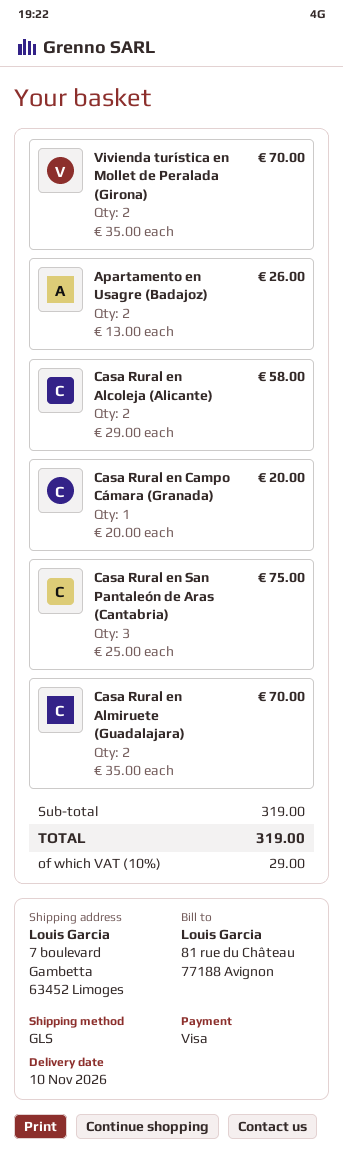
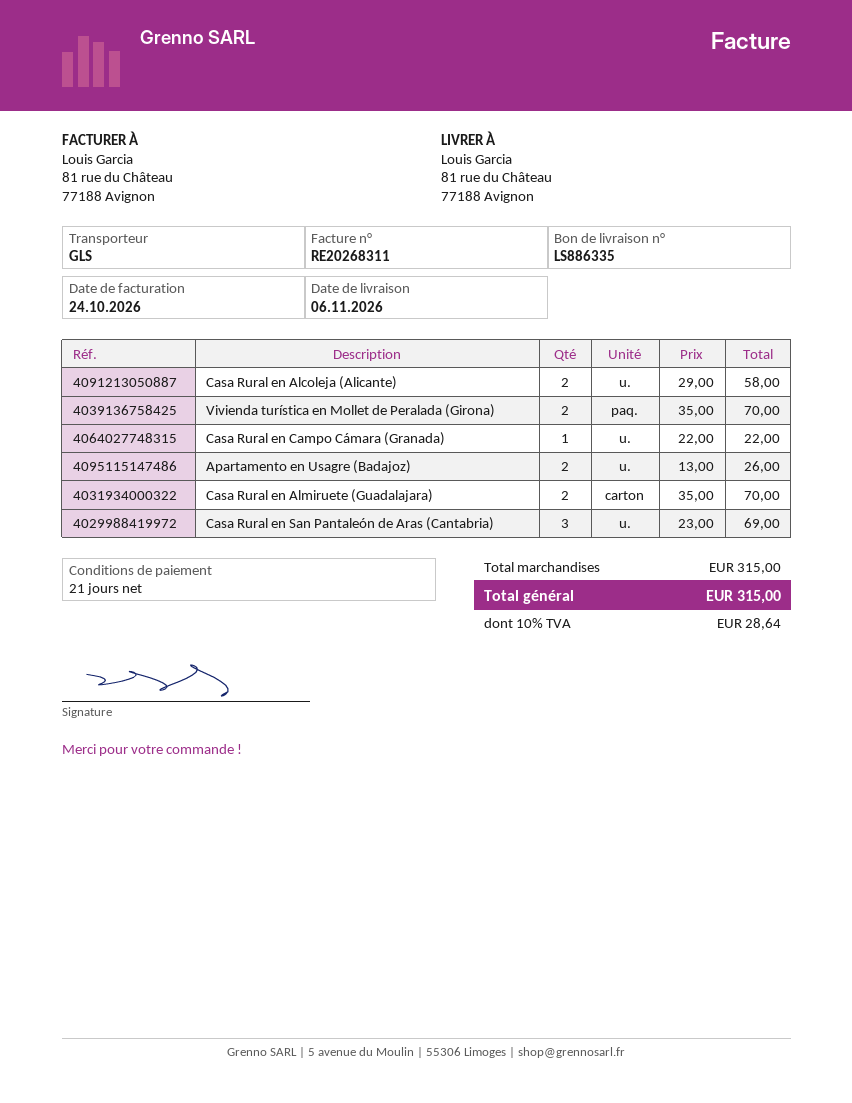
delivery date: 2026-11-10 -> 2026-11-06
ship to: 7 boulevard Gambetta, 63452 Limoges -> 81 rue du Château, 77188 Avignon
Casa Rural en Campo Cámara (Granada): 1 x 20.00 = 20.00 -> 1 x 22.00 = 22.00
Casa Rural en San Pantaleón de Aras (Cantabria): 3 x 25.00 = 75.00 -> 3 x 23.00 = 69.00
subtotal: 319.00 -> 315.00
tax: 10% = 29.00 -> 10% = 28.64
total: 319.00 -> 315.00

